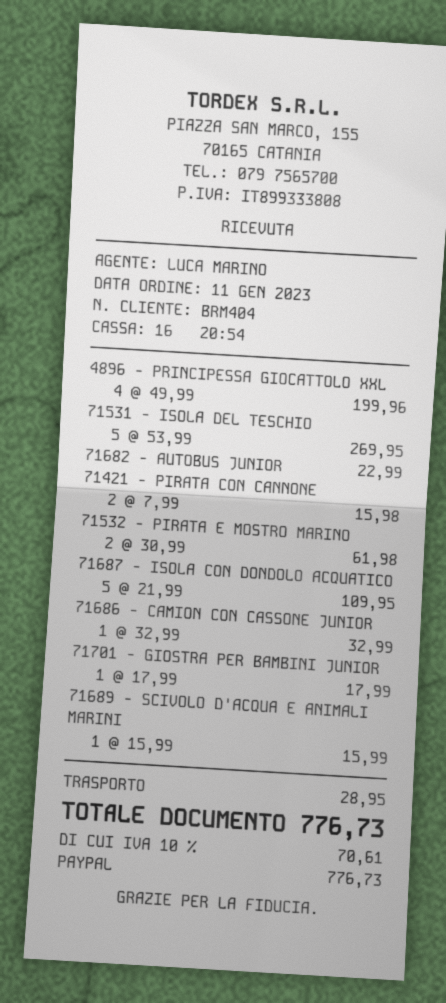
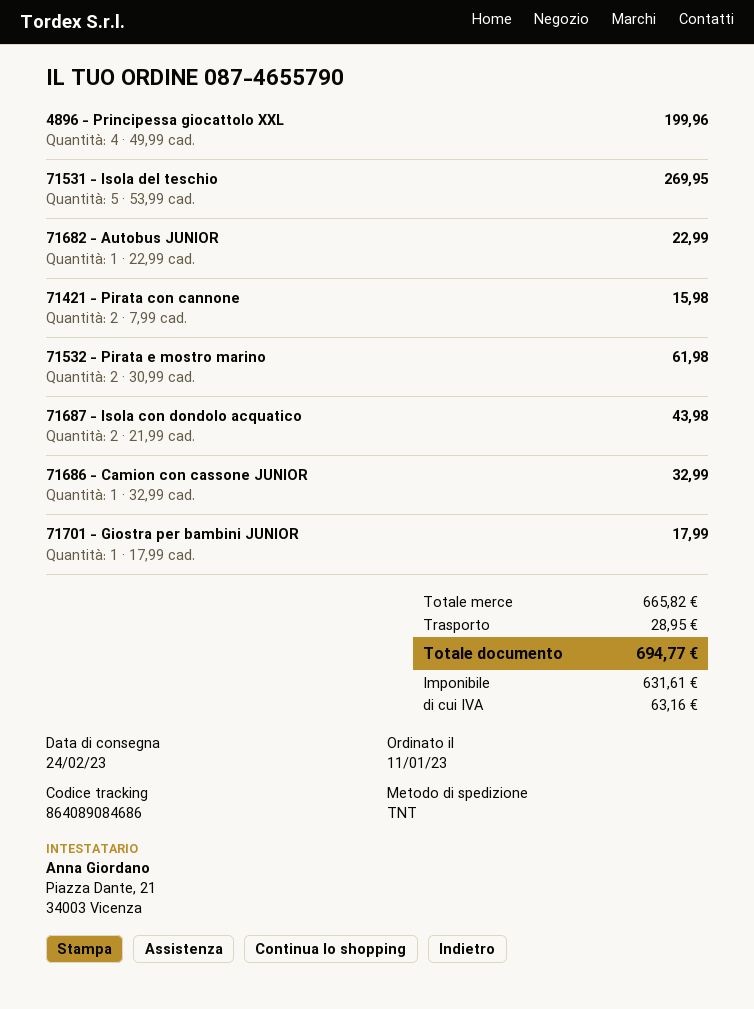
71687 - ISOLA CON DONDOLO ACQUATICO: 5 x 21.99 = 109.95 -> 2 x 21.99 = 43.98
71689 - SCIVOLO D'ACQUA E ANIMALI MARINI: 1 x 15.99 = 15.99 -> none
tax: 70.61 -> 63.16
total: 776.73 -> 694.77

